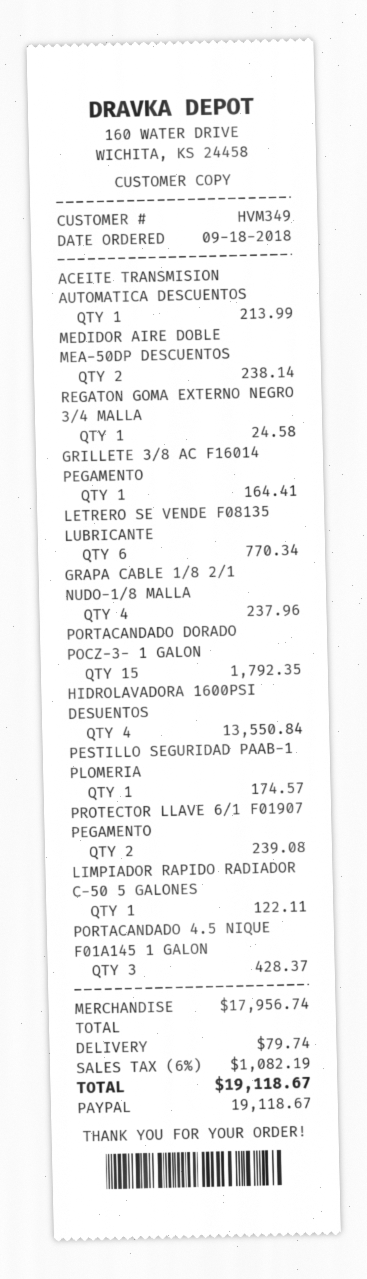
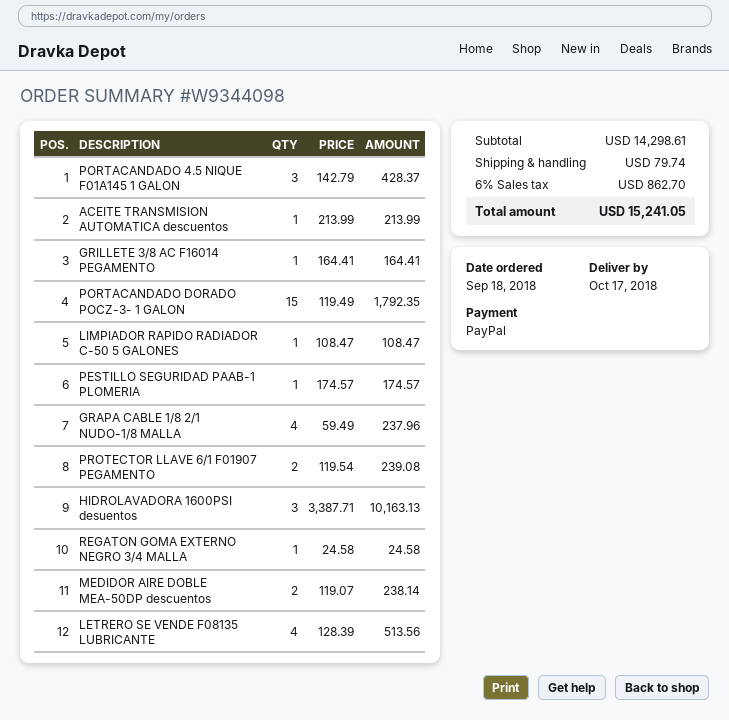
LETRERO SE VENDE F08135 LUBRICANTE: 6 for 770.34 -> 4 for 513.56
HIDROLAVADORA 1600PSI DESUENTOS: 4 for 13550.84 -> 3 for 10163.13
LIMPIADOR RAPIDO RADIADOR C-50 5 GALONES: 1 for 122.11 -> 1 for 108.47
subtotal: 17956.74 -> 14298.61
tax: 6% = 1082.19 -> 6% = 862.70
total: 19118.67 -> 15241.05

